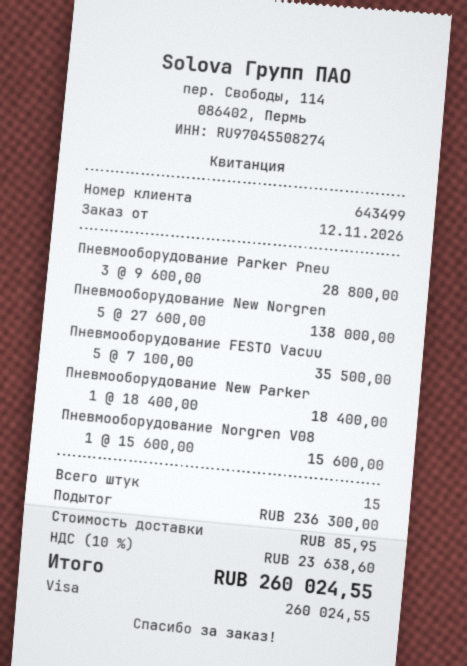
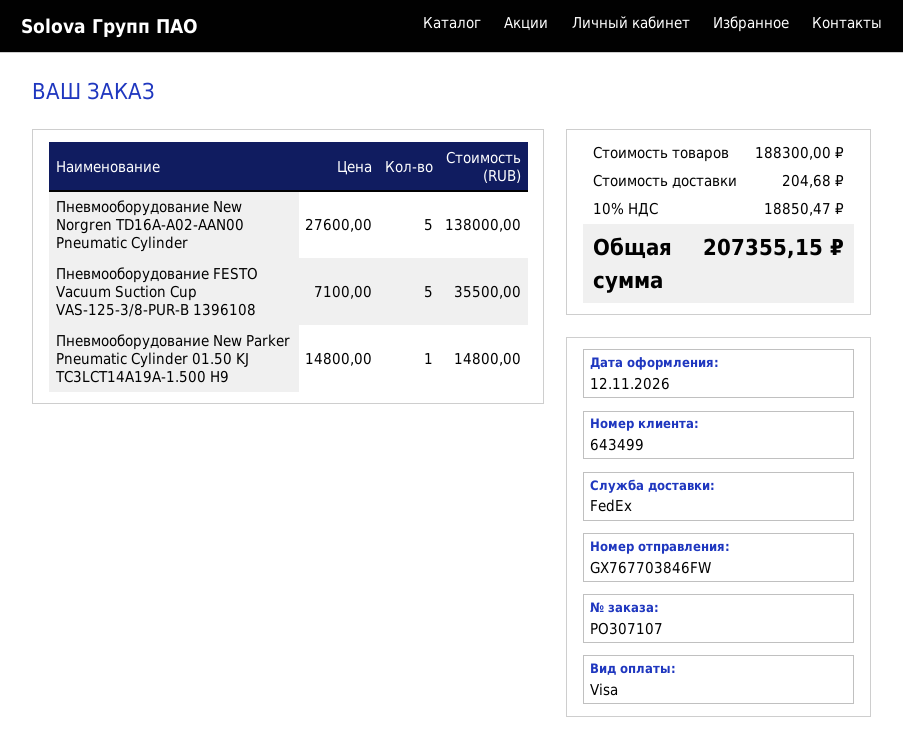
Пневмооборудование Parker Pneu: 3 x 9600.00 = 28800.00 -> none
Пневмооборудование New Parker: 1 x 18400.00 = 18400.00 -> 1 x 14800.00 = 14800.00
Пневмооборудование Norgren V08: 1 x 15600.00 = 15600.00 -> none
subtotal: 236300.00 -> 188300.00
shipping: 85.95 -> 204.68
tax: 10% = 23638.60 -> 10% = 18850.47
total: 260024.55 -> 207355.15

